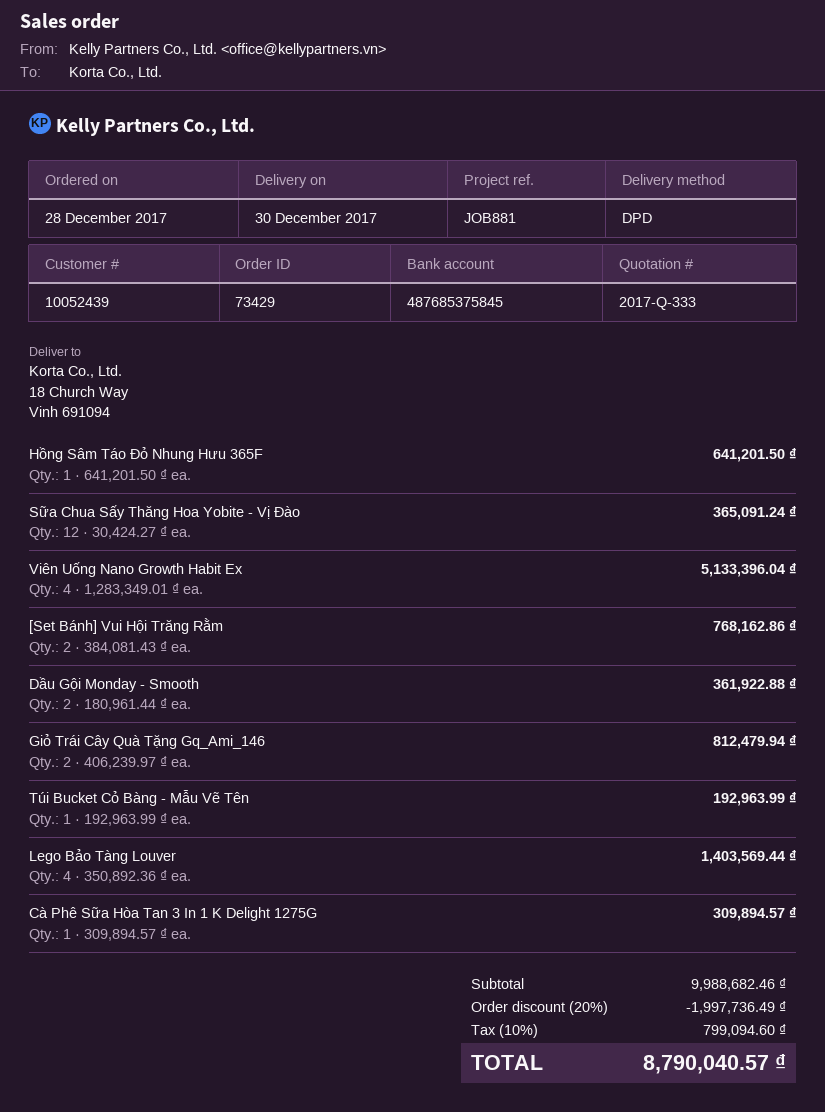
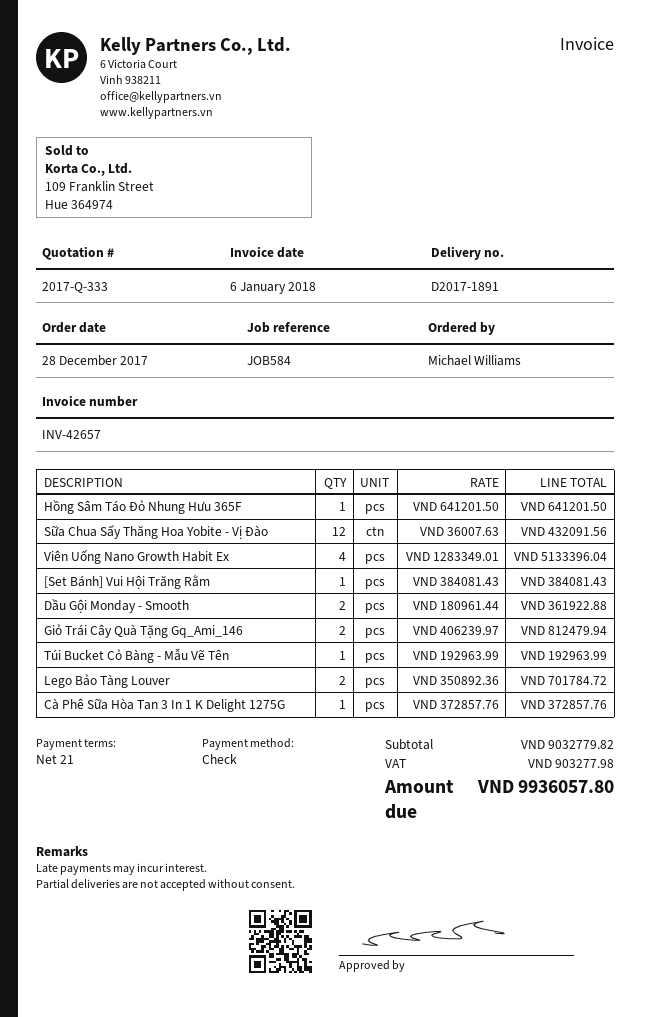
reference: JOB881 -> JOB584
Sữa Chua Sấy Thăng Hoa Yobite - Vị Đào: 12 x 30424.27 = 365091.24 -> 12 x 36007.63 = 432091.56
[Set Bánh] Vui Hội Trăng Rằm: 2 x 384081.43 = 768162.86 -> 1 x 384081.43 = 384081.43
Lego Bảo Tàng Louver: 4 x 350892.36 = 1403569.44 -> 2 x 350892.36 = 701784.72
Cà Phê Sữa Hòa Tan 3 In 1 K Delight 1275G: 1 x 309894.57 = 309894.57 -> 1 x 372857.76 = 372857.76
subtotal: 9988682.46 -> 9032779.82
discount: 20% = 1997736.49 -> none
tax: 799094.60 -> 903277.98
total: 8790040.57 -> 9936057.80

